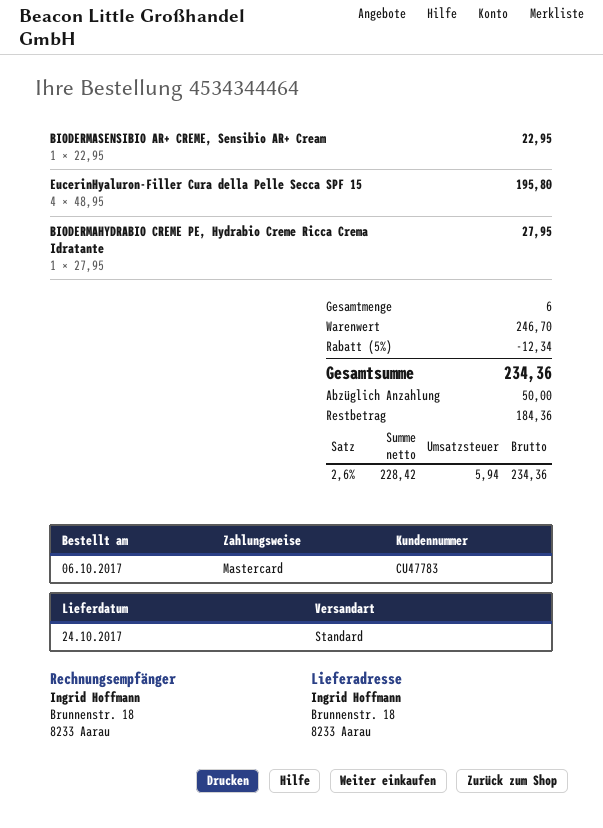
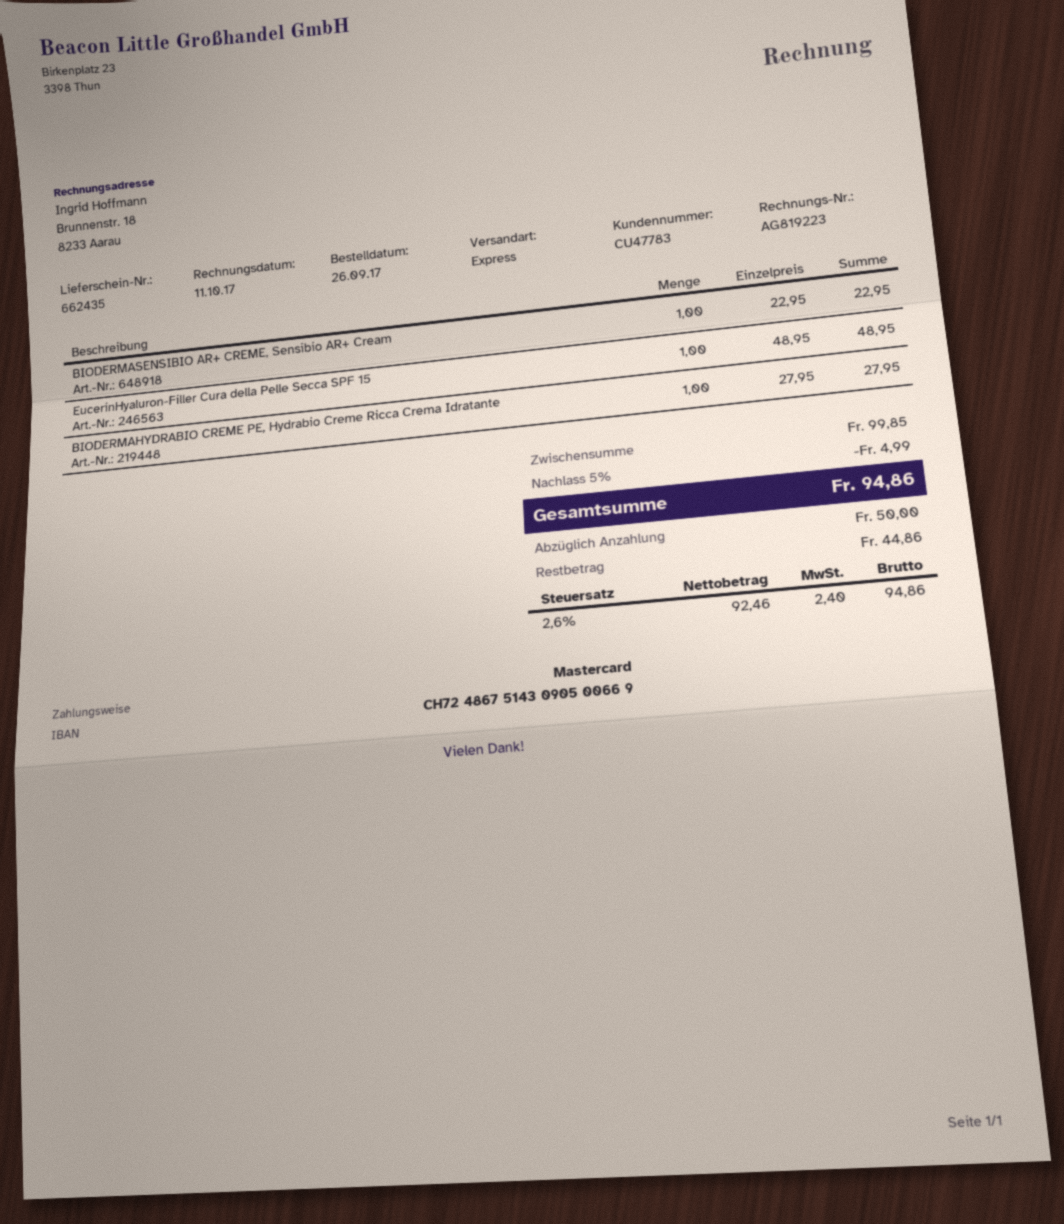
order date: 2017-10-06 -> 2017-09-26
shipping method: standard -> express
EucerinHyaluron-Filler Cura della Pelle Secca SPF 15: 4 x 48.95 = 195.80 -> 1 x 48.95 = 48.95
subtotal: 246.70 -> 99.85
discount: 5% = 12.34 -> 5% = 4.99
net: 228.42 -> 92.46
tax: 2.6% = 5.94 -> 2.6% = 2.40
total: 234.36 -> 94.86
balance: 184.36 -> 44.86

